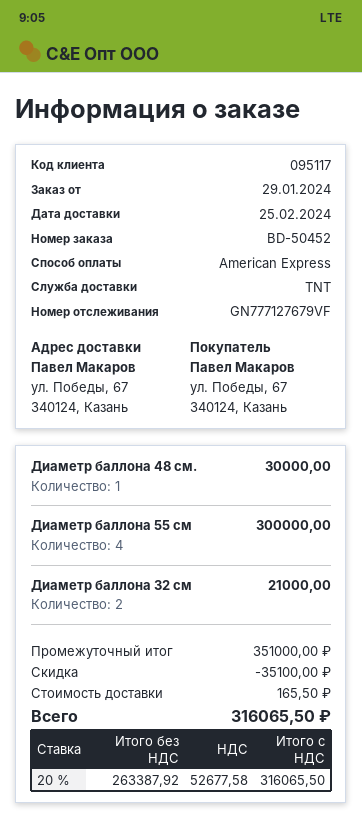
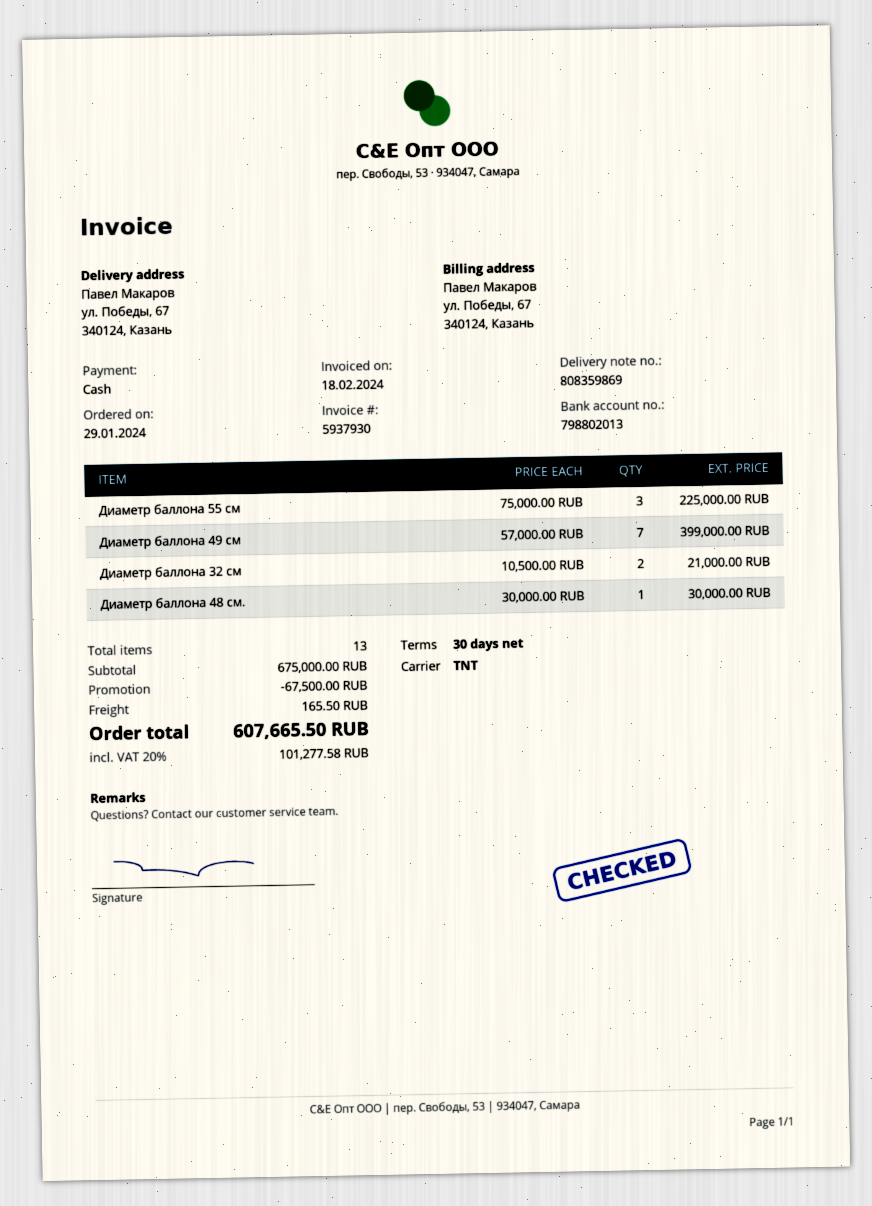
payment method: American Express -> cash
Диаметр баллона 55 см: 4 for 300000.00 -> 3 for 225000.00
Диаметр баллона 49 см: none -> 7 for 399000.00
subtotal: 351000.00 -> 675000.00
discount: 35100.00 -> 67500.00
tax: 20% = 52677.58 -> 20% = 101277.58
total: 316065.50 -> 607665.50

